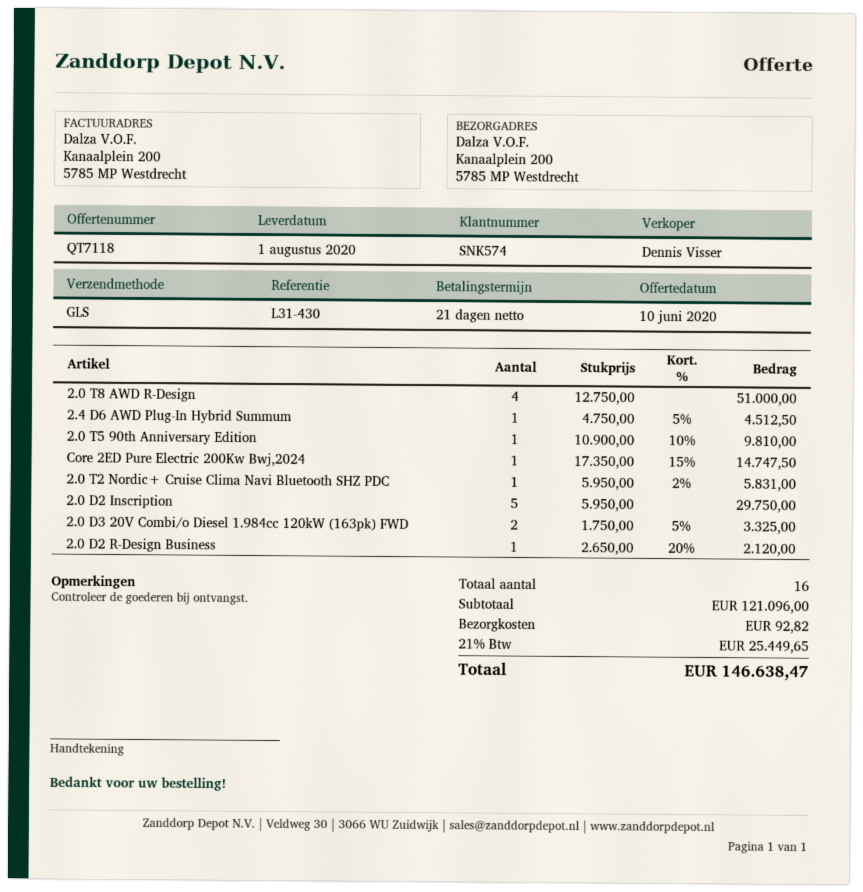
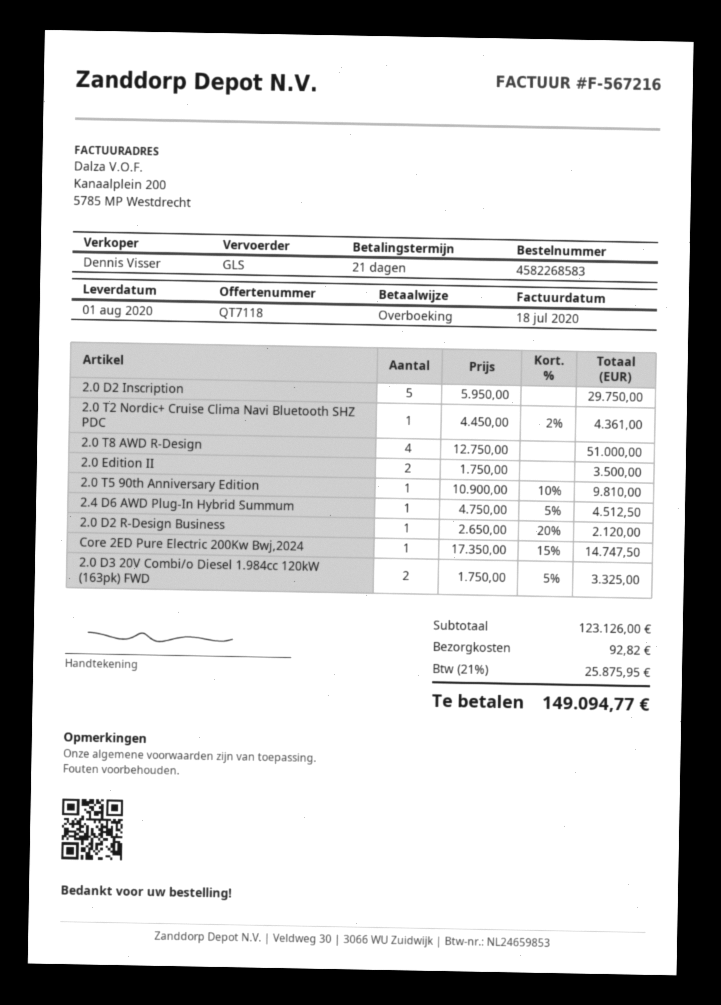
2.0 T2 Nordic+ Cruise Clima Navi Bluetooth SHZ PDC: 1 x 5950.00 - 2% = 5831.00 -> 1 x 4450.00 - 2% = 4361.00
2.0 Edition II: none -> 2 x 1750.00 = 3500.00
subtotal: 121096.00 -> 123126.00
tax: 21% = 25449.65 -> 21% = 25875.95
total: 146638.47 -> 149094.77

